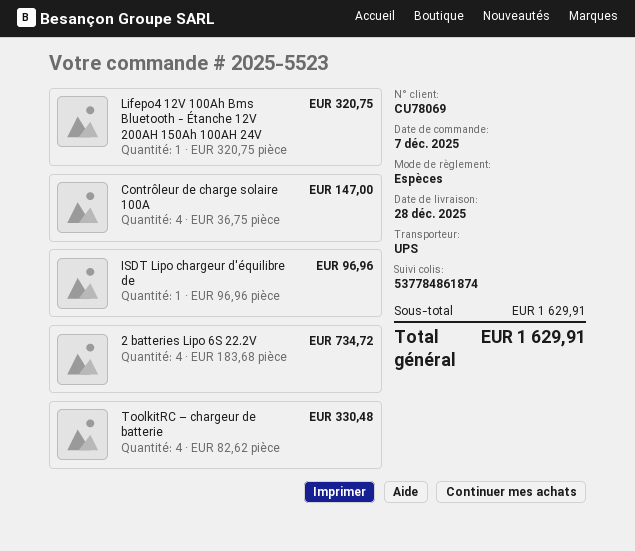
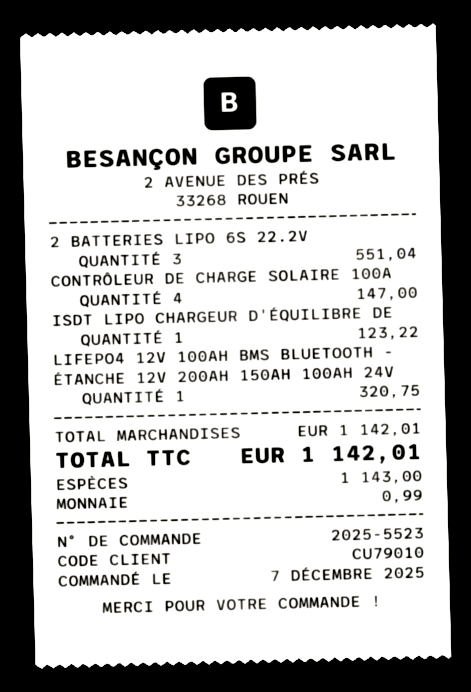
customer number: CU78069 -> CU79010
ISDT Lipo chargeur d'équilibre de: 1 for 96.96 -> 1 for 123.22
2 batteries Lipo 6S 22.2V: 4 for 734.72 -> 3 for 551.04
ToolkitRC – chargeur de batterie: 4 for 330.48 -> none
subtotal: 1629.91 -> 1142.01
total: 1629.91 -> 1142.01

